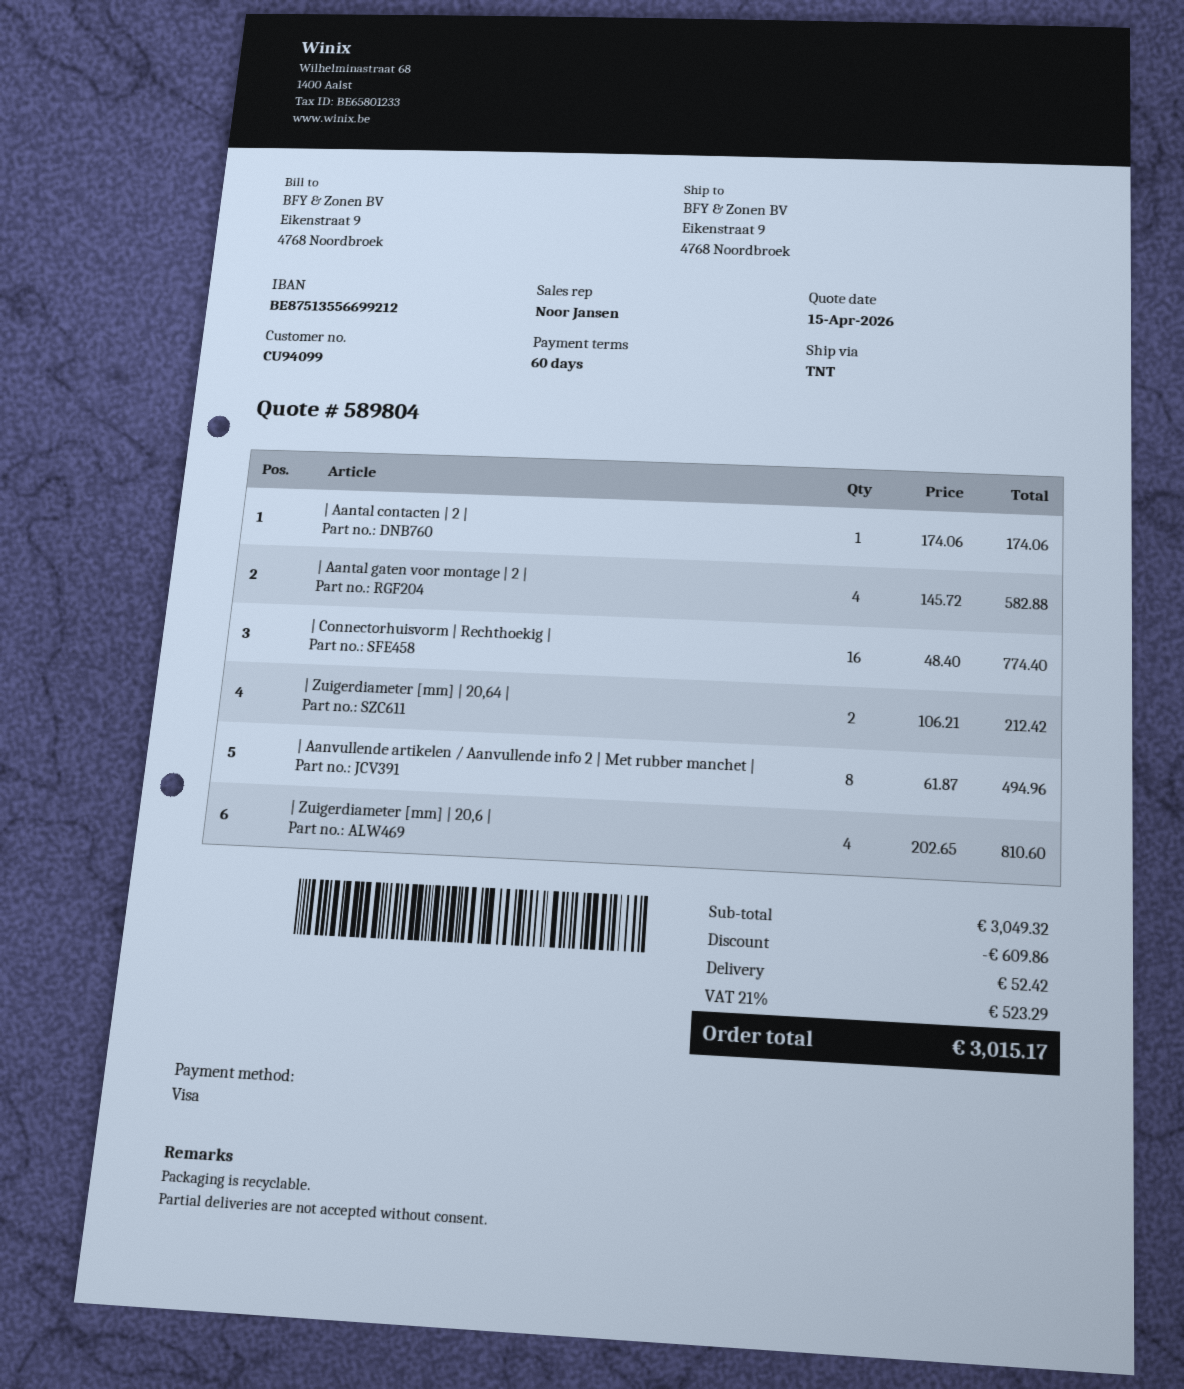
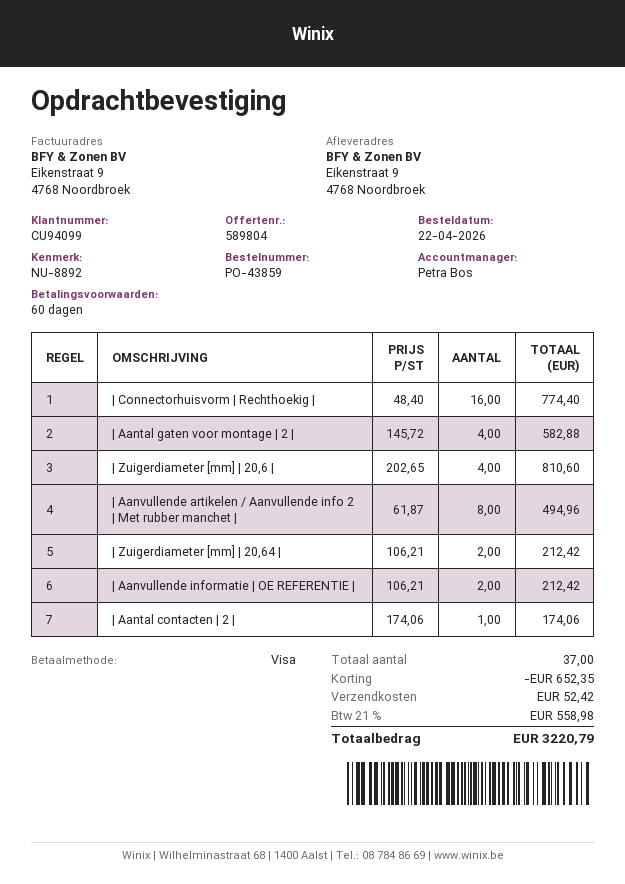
sales rep: Noor Jansen -> Petra Bos
| Aanvullende informatie | OE REFERENTIE |: none -> 2 x 106.21 = 212.42
discount: 609.86 -> 652.35
tax: 21% = 523.29 -> 21% = 558.98
total: 3015.17 -> 3220.79

